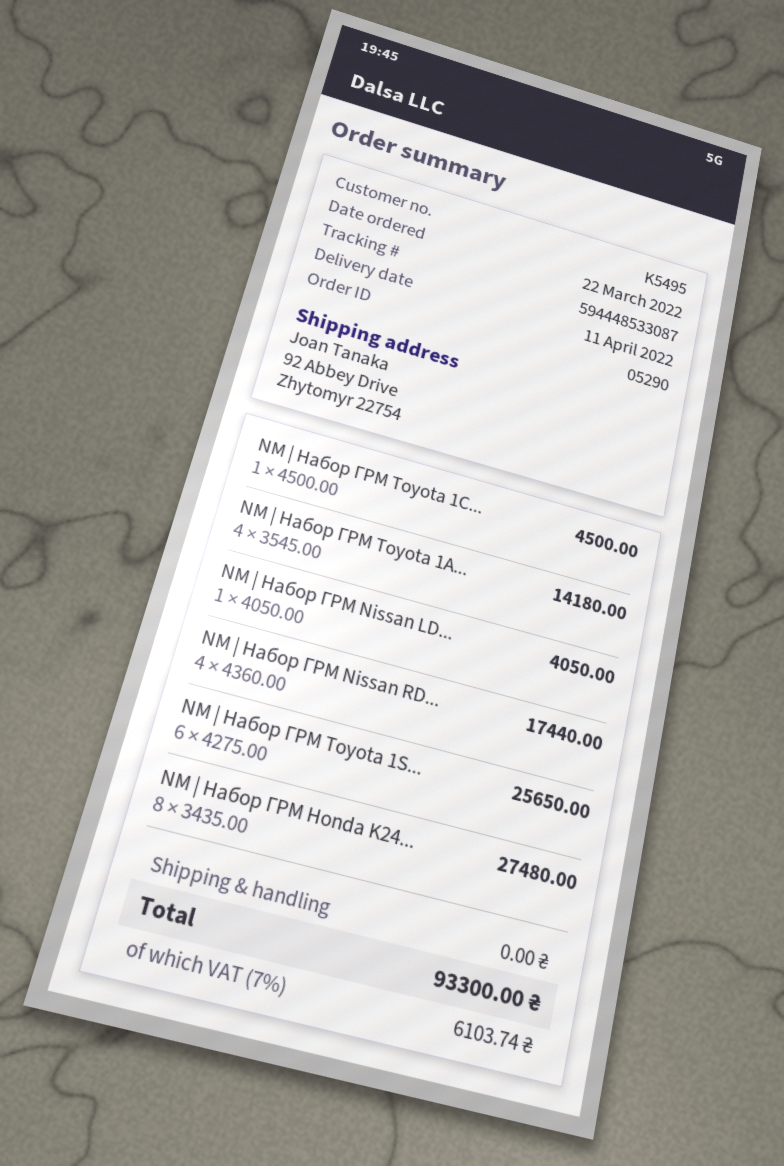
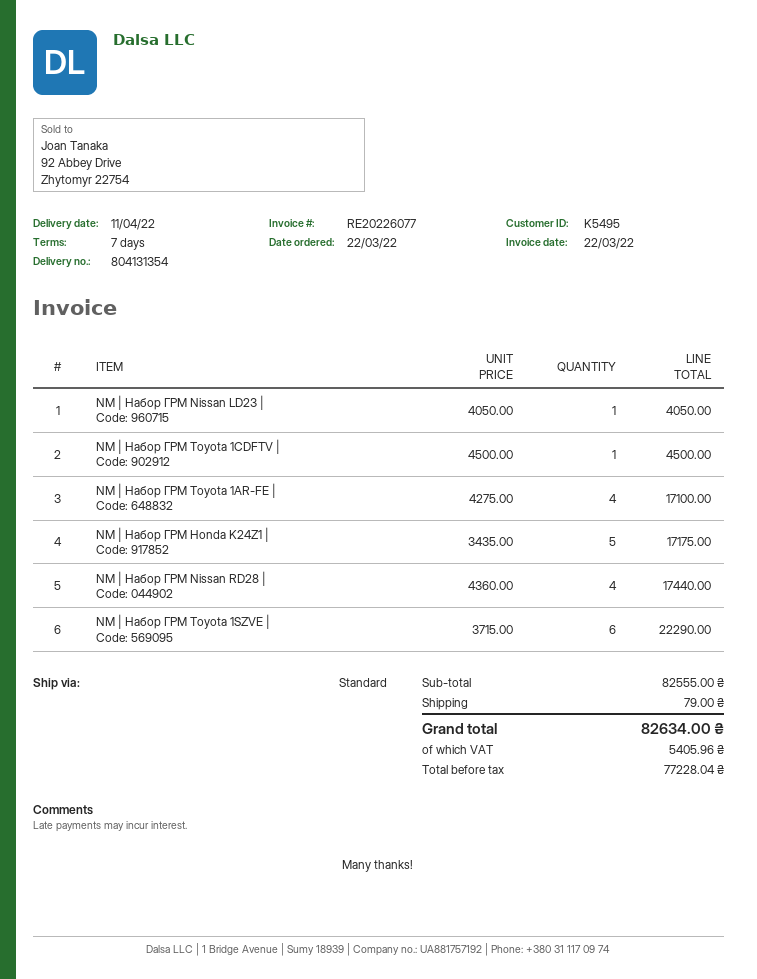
NM | Набор ГРМ Toyota 1A...: 4 x 3545.00 = 14180.00 -> 4 x 4275.00 = 17100.00
NM | Набор ГРМ Toyota 1S...: 6 x 4275.00 = 25650.00 -> 6 x 3715.00 = 22290.00
NM | Набор ГРМ Honda K24...: 8 x 3435.00 = 27480.00 -> 5 x 3435.00 = 17175.00
shipping: 0.00 -> 79.00
tax: 6103.74 -> 5405.96
total: 93300.00 -> 82634.00

